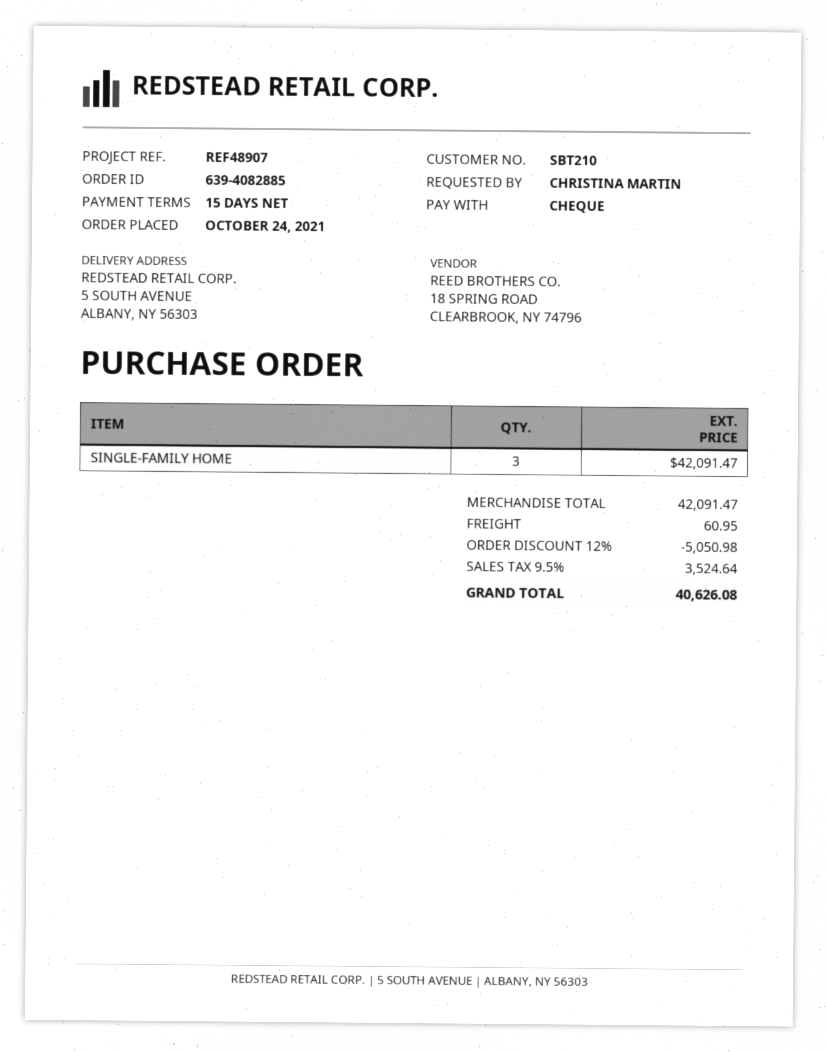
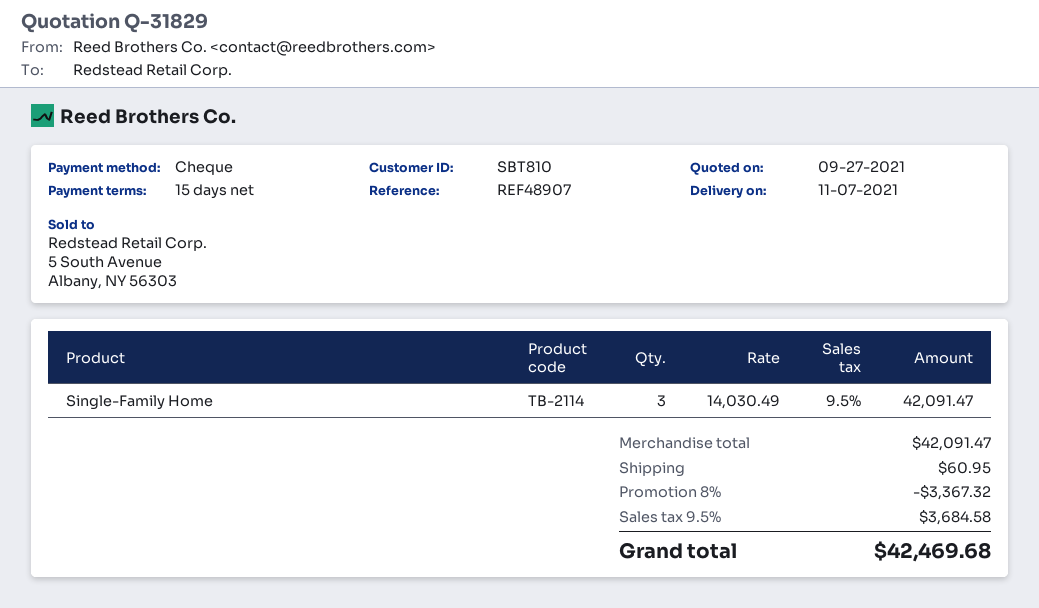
customer number: SBT210 -> SBT810
discount: 12% = 5050.98 -> 8% = 3367.32
tax: 9.5% = 3524.64 -> 9.5% = 3684.58
total: 40626.08 -> 42469.68

